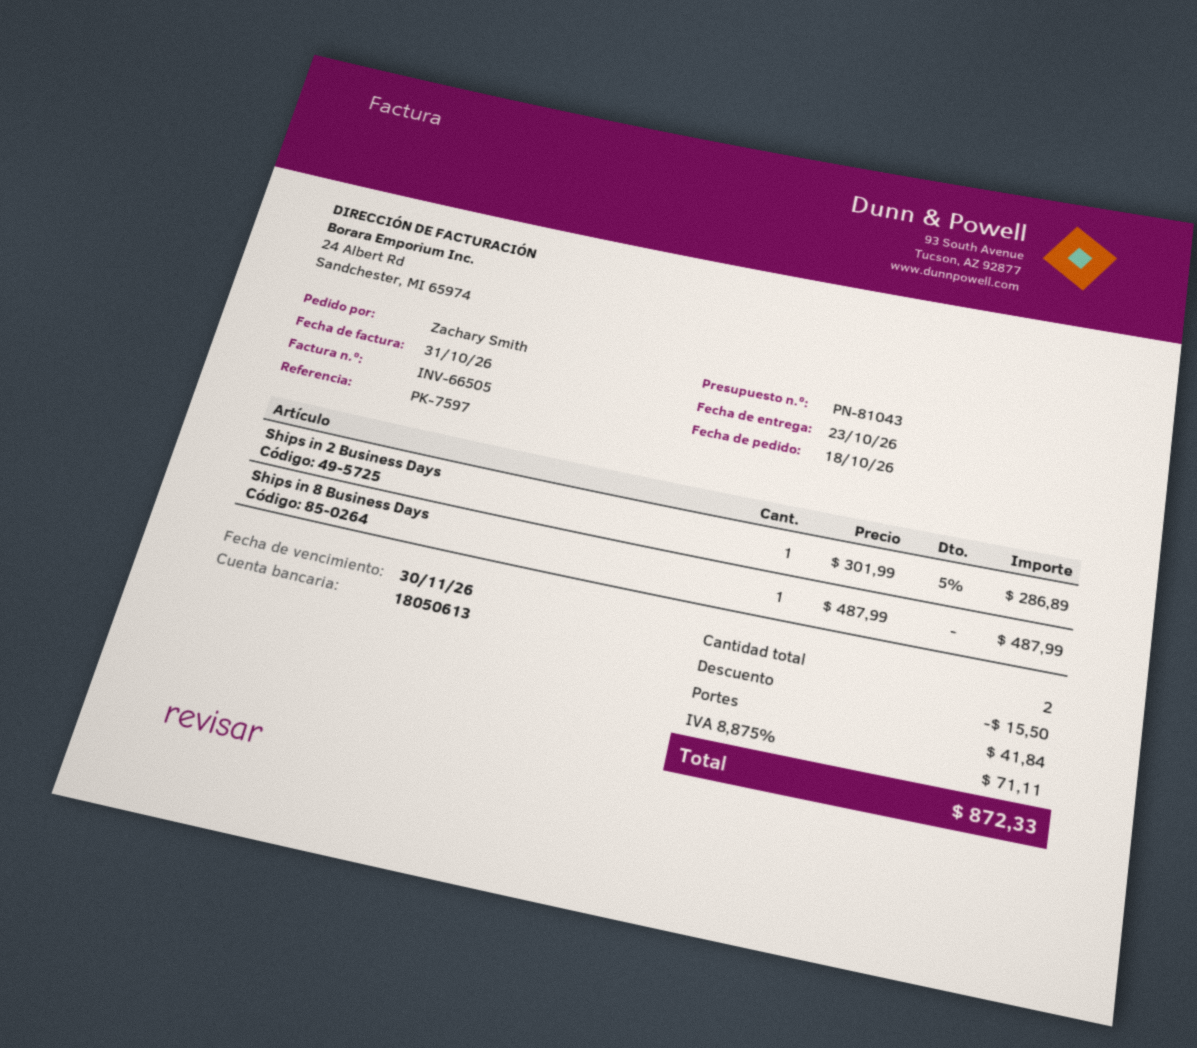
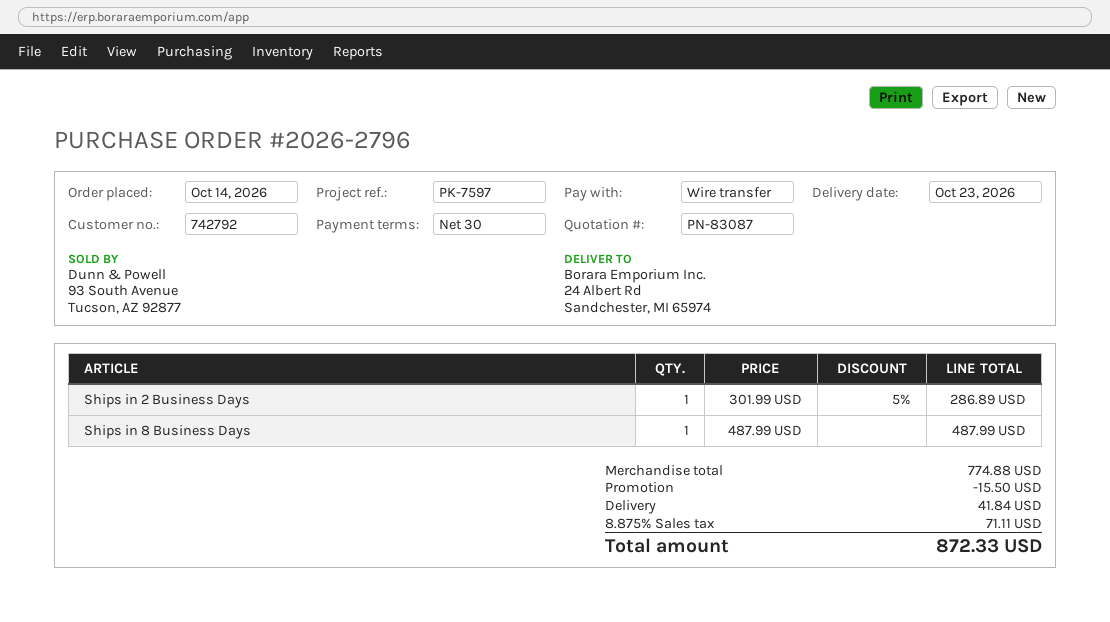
quote number: PN-81043 -> PN-83087
order date: 2026-10-18 -> 2026-10-14

